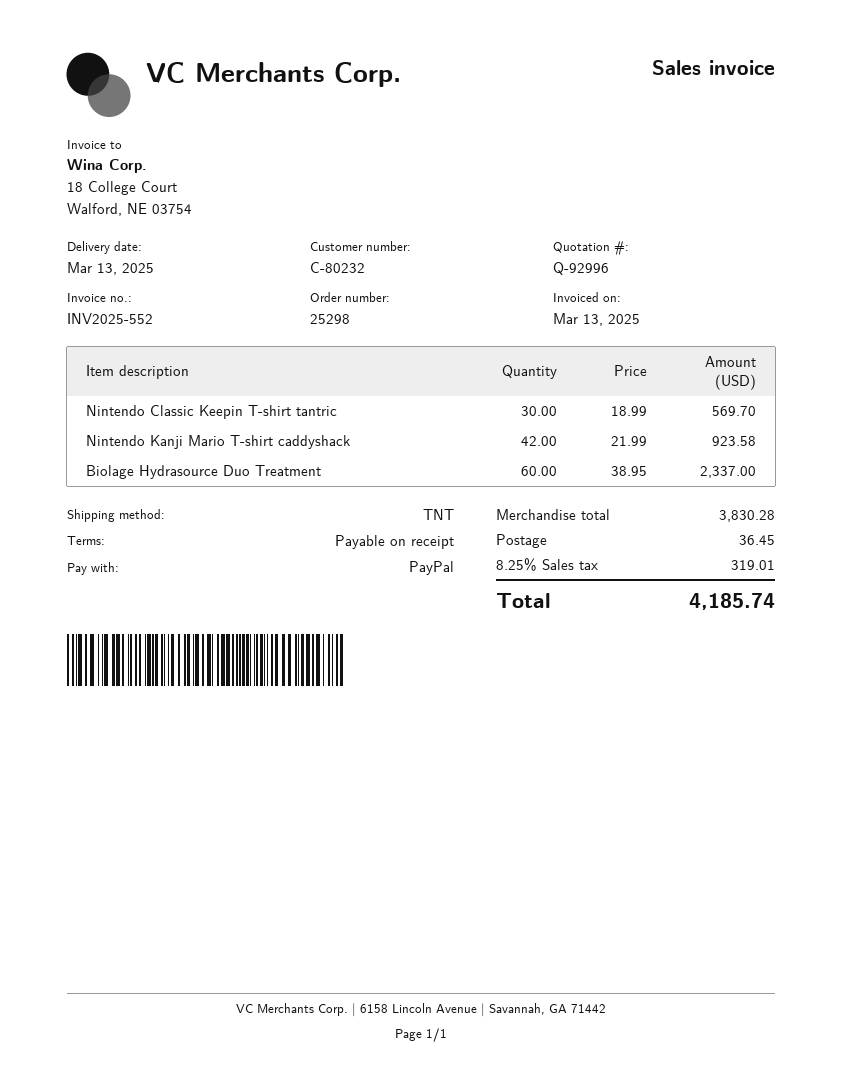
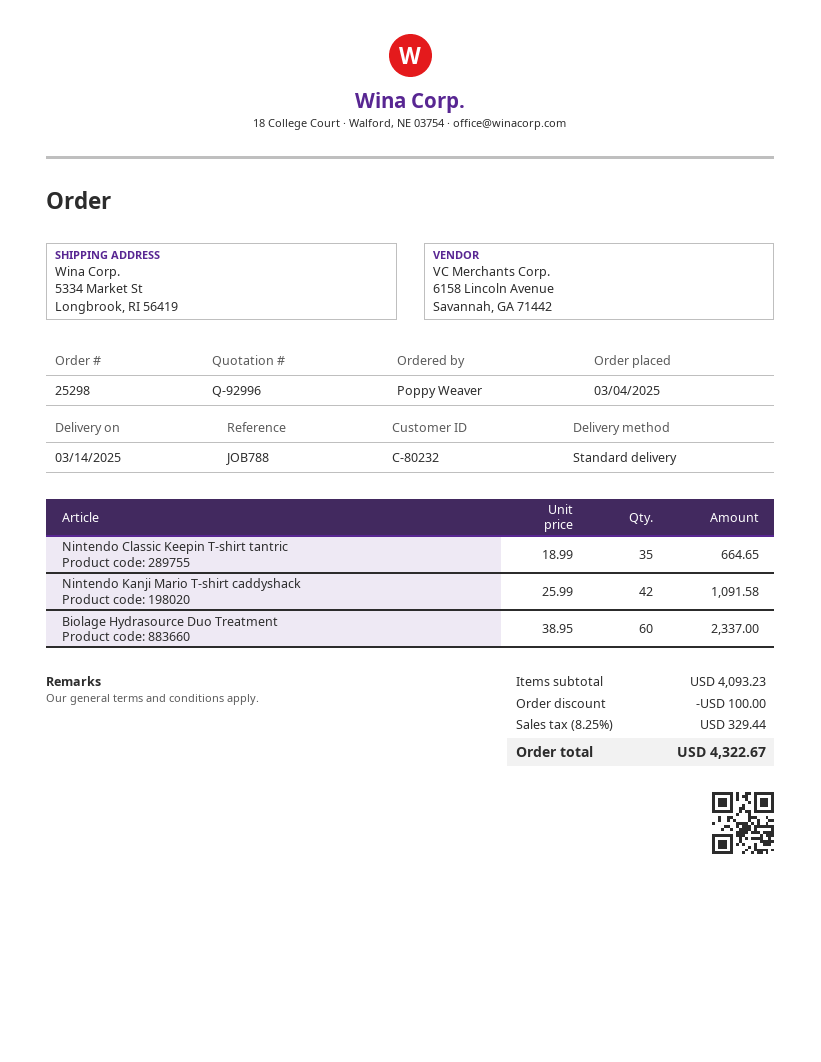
delivery date: 2025-03-13 -> 2025-03-14
shipping method: TNT -> standard
Nintendo Classic Keepin T-shirt tantric: 30 x 18.99 = 569.70 -> 35 x 18.99 = 664.65
Nintendo Kanji Mario T-shirt caddyshack: 42 x 21.99 = 923.58 -> 42 x 25.99 = 1091.58
subtotal: 3830.28 -> 4093.23
discount: none -> 100.00
shipping: 36.45 -> none
tax: 8.25% = 319.01 -> 8.25% = 329.44
total: 4185.74 -> 4322.67

